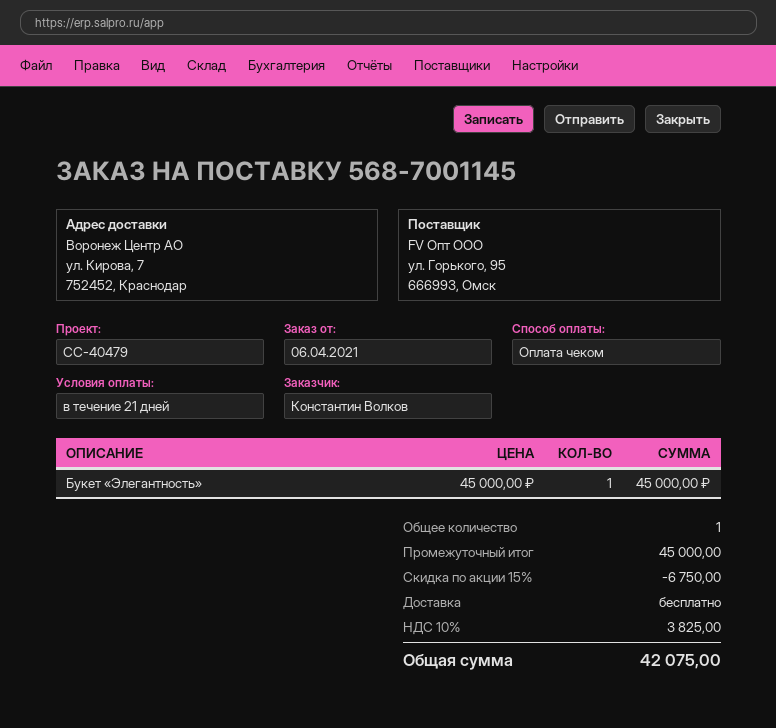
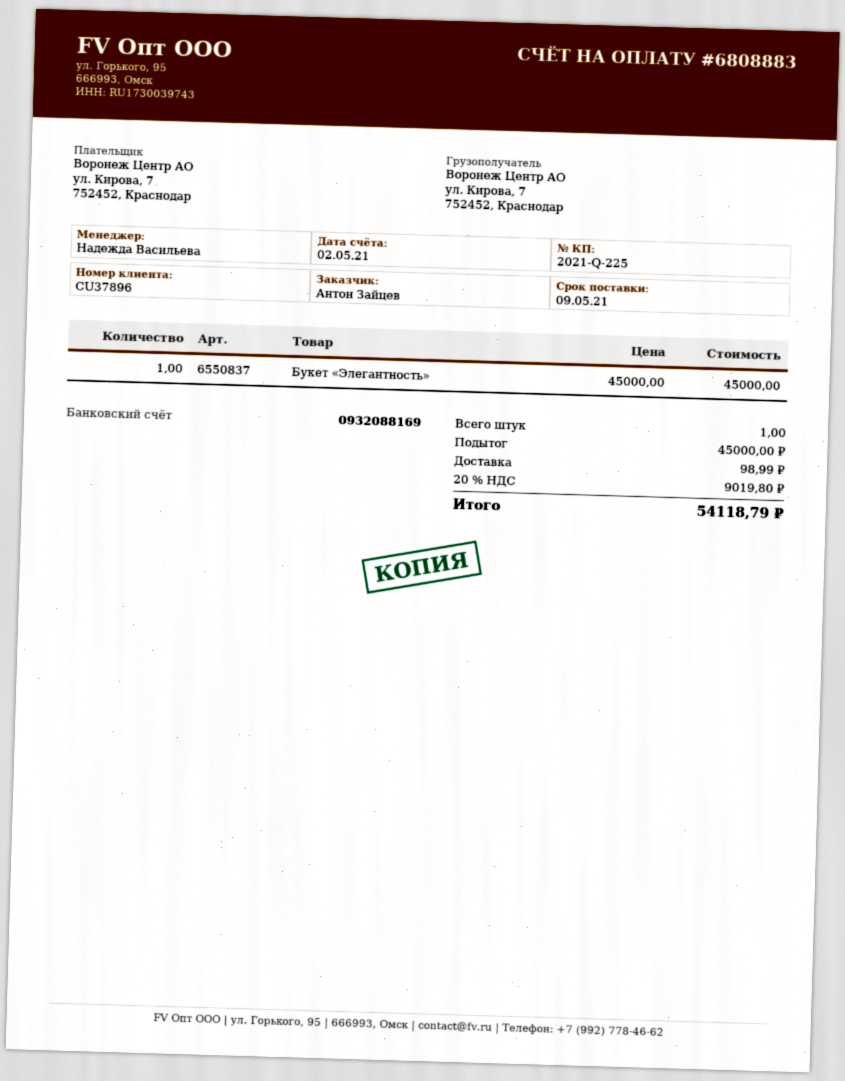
ordered by: Константин Волков -> Антон Зайцев
discount: 15% = 6750.00 -> none
shipping: 0.00 -> 98.99
tax: 10% = 3825.00 -> 20% = 9019.80
total: 42075.00 -> 54118.79

